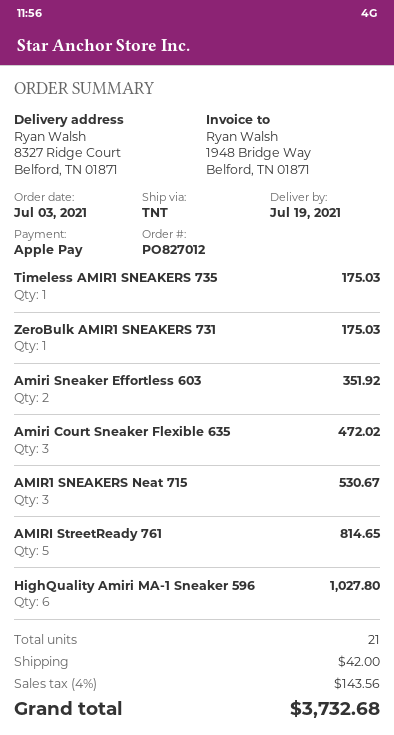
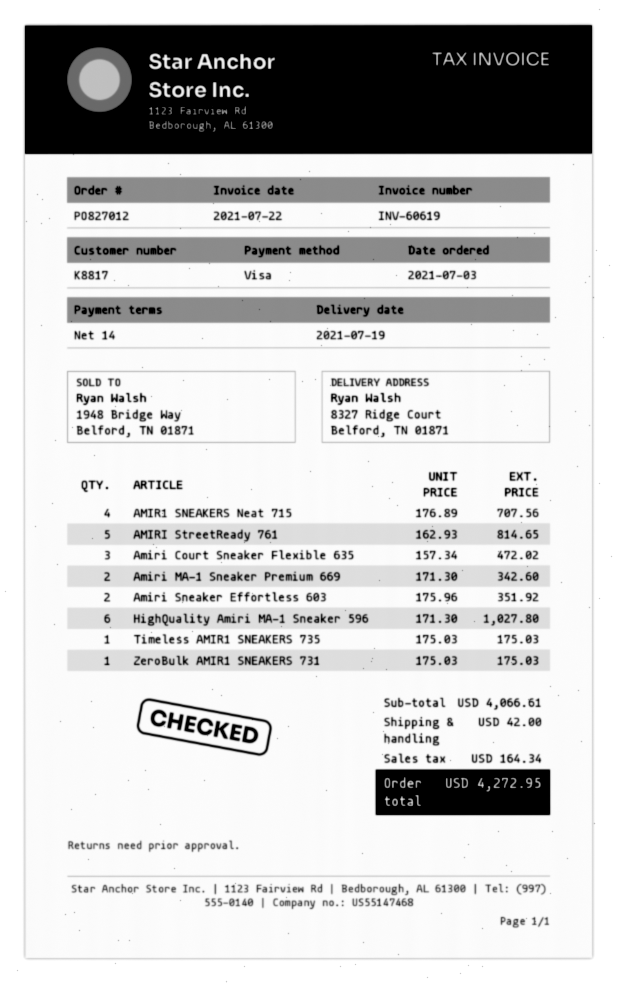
payment method: Apple Pay -> Visa
AMIR1 SNEAKERS Neat 715: 3 for 530.67 -> 4 for 707.56
Amiri MA-1 Sneaker Premium 669: none -> 2 for 342.60
tax: 143.56 -> 164.34
total: 3732.68 -> 4272.95

